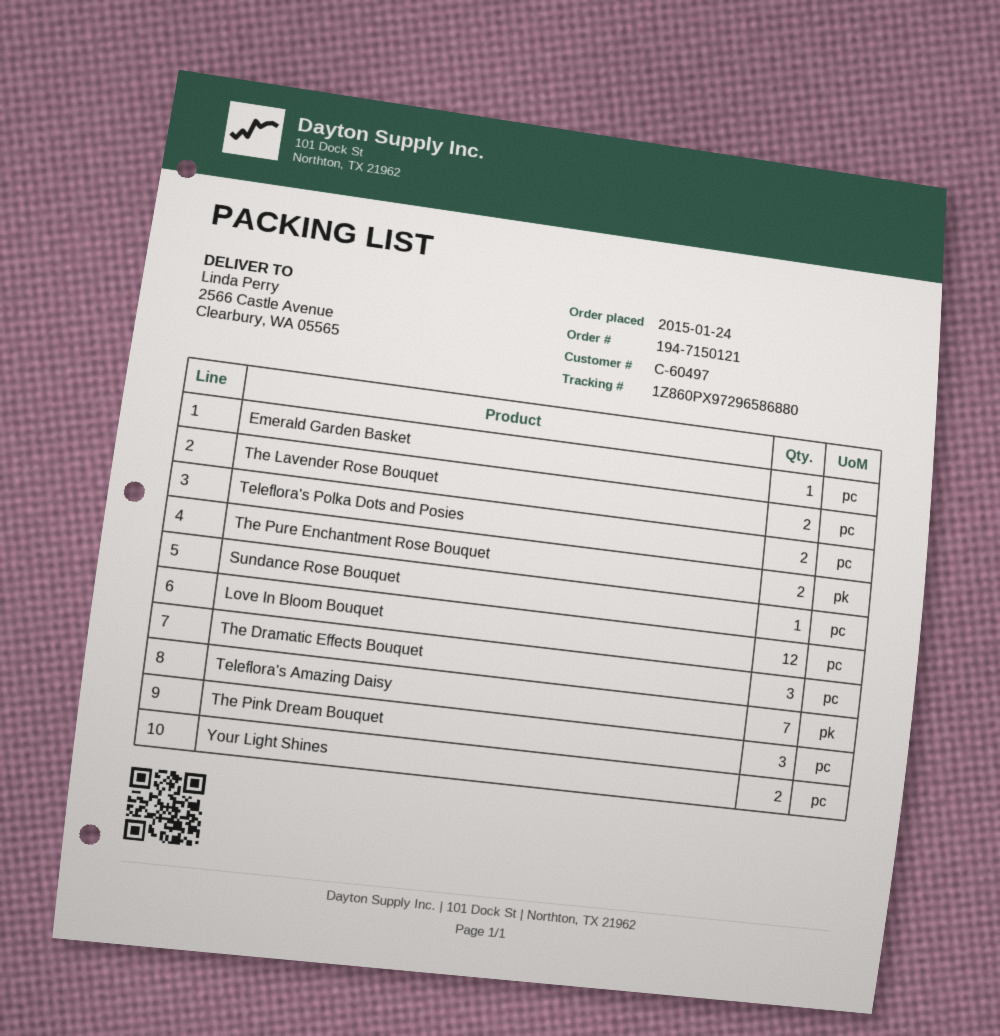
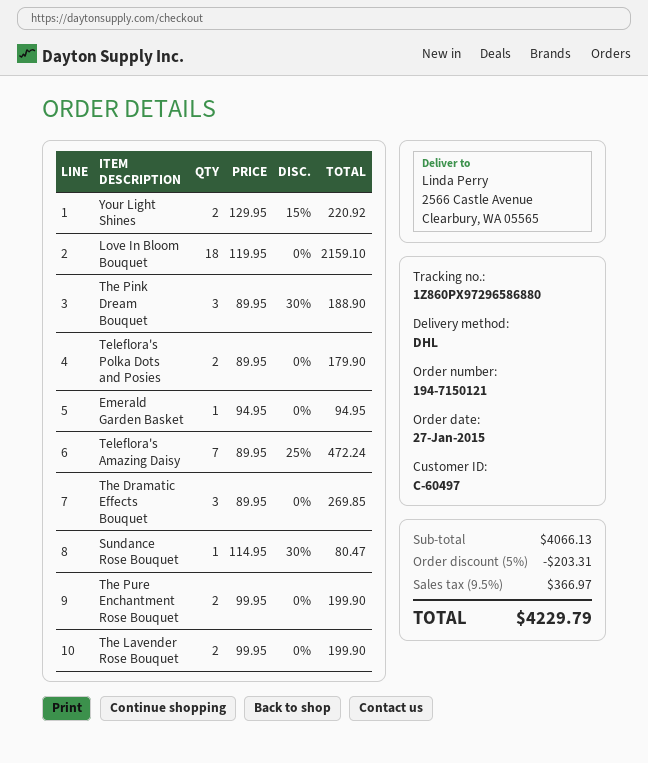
order date: 2015-01-24 -> 2015-01-27
Love In Bloom Bouquet: 12 -> 18

